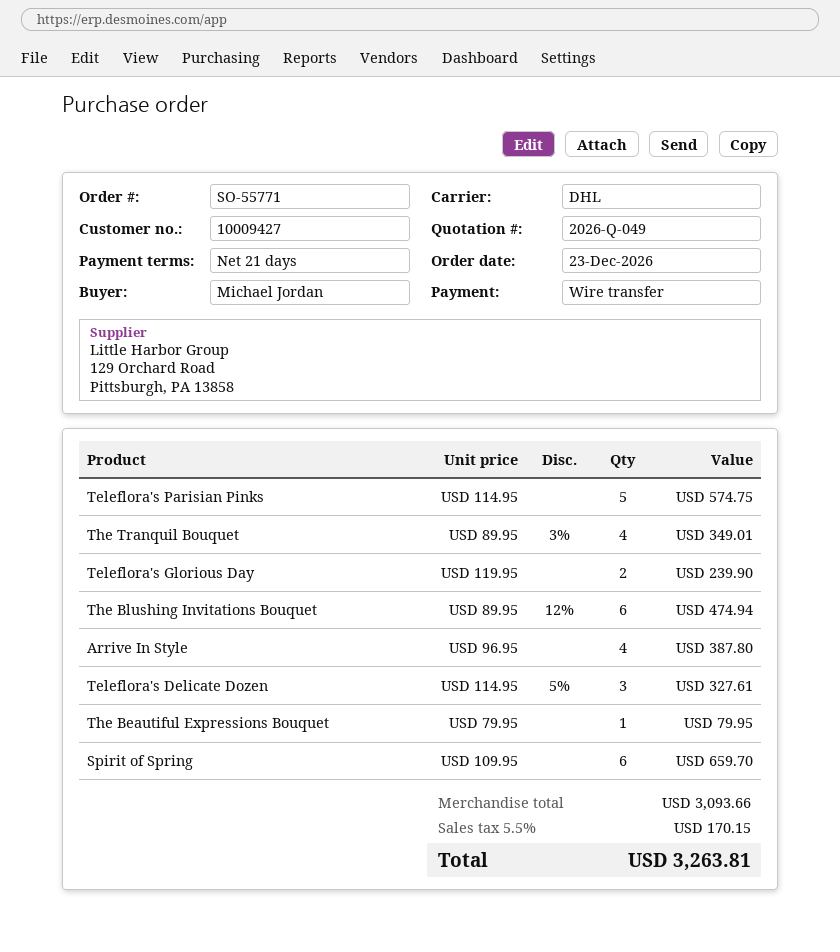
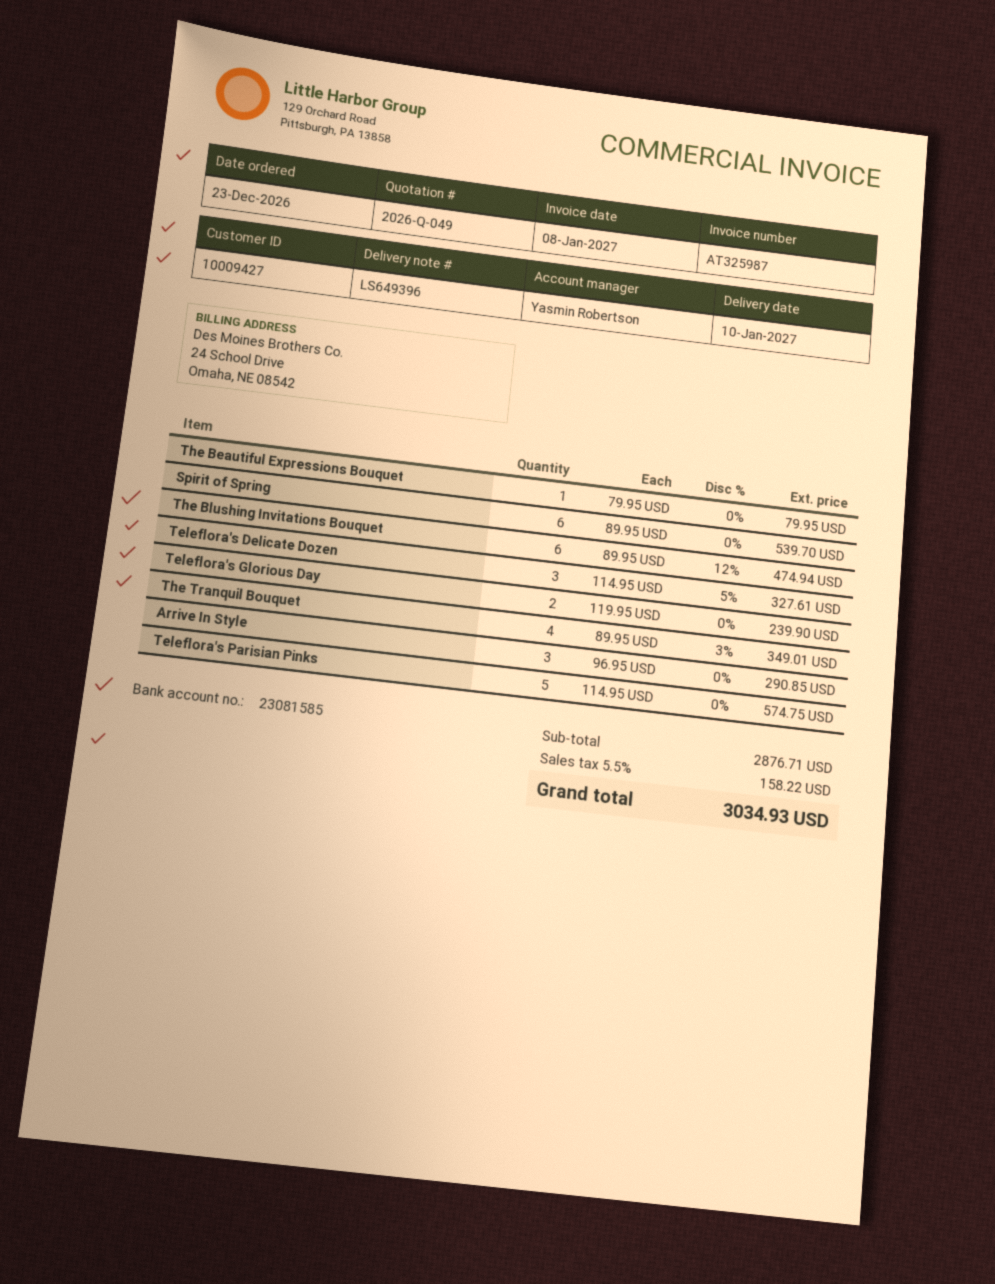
Arrive In Style: 4 x 96.95 = 387.80 -> 3 x 96.95 = 290.85
Spirit of Spring: 6 x 109.95 = 659.70 -> 6 x 89.95 = 539.70
subtotal: 3093.66 -> 2876.71
tax: 5.5% = 170.15 -> 5.5% = 158.22
total: 3263.81 -> 3034.93

